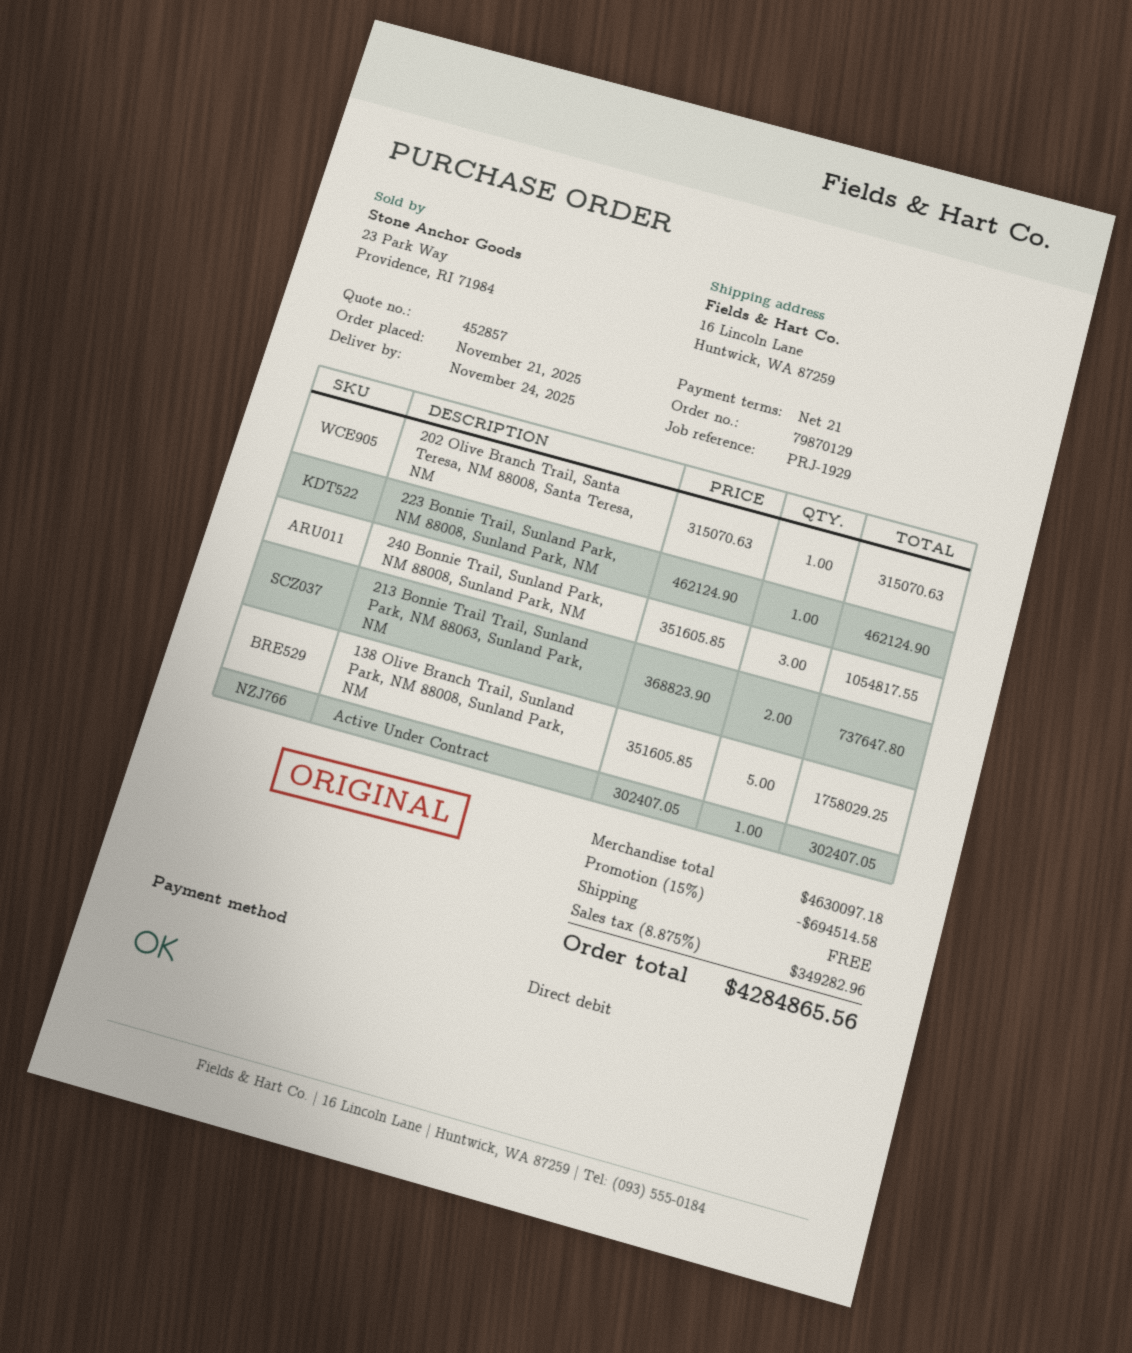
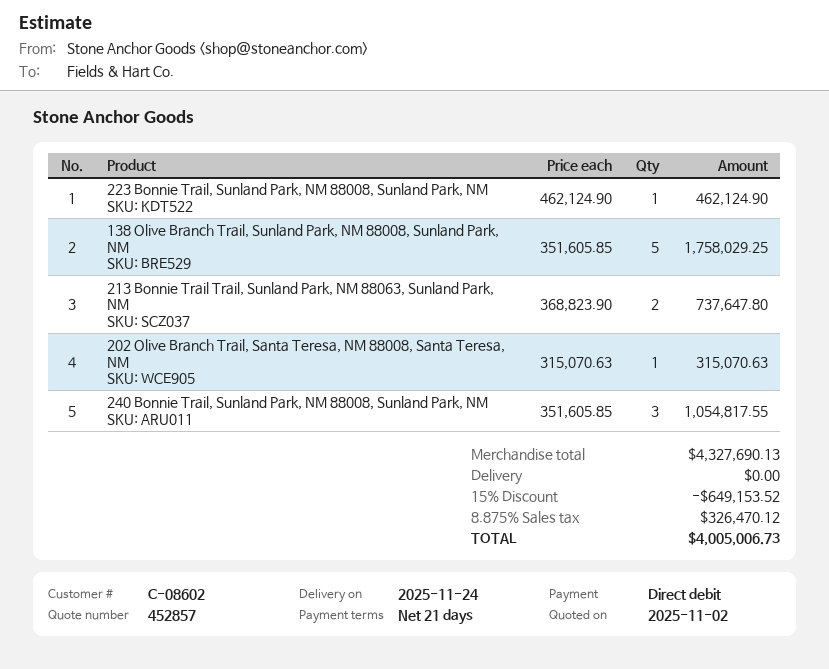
Active Under Contract: 1 x 302407.05 = 302407.05 -> none
subtotal: 4630097.18 -> 4327690.13
discount: 15% = 694514.58 -> 15% = 649153.52
tax: 8.875% = 349282.96 -> 8.875% = 326470.12
total: 4284865.56 -> 4005006.73

